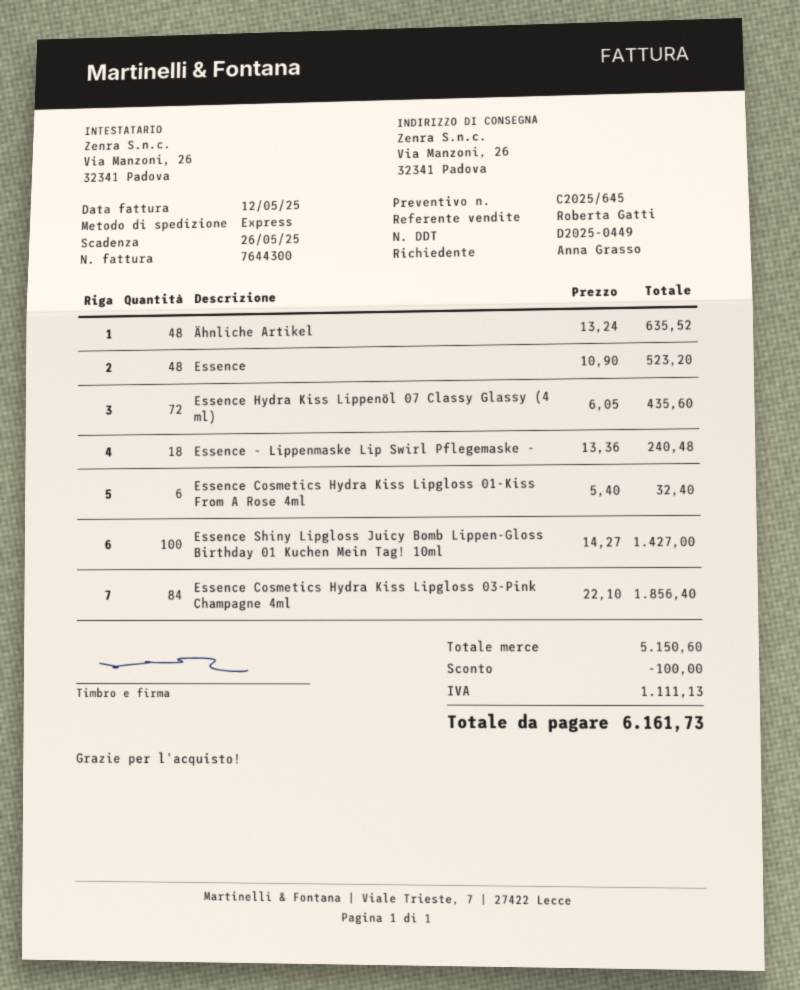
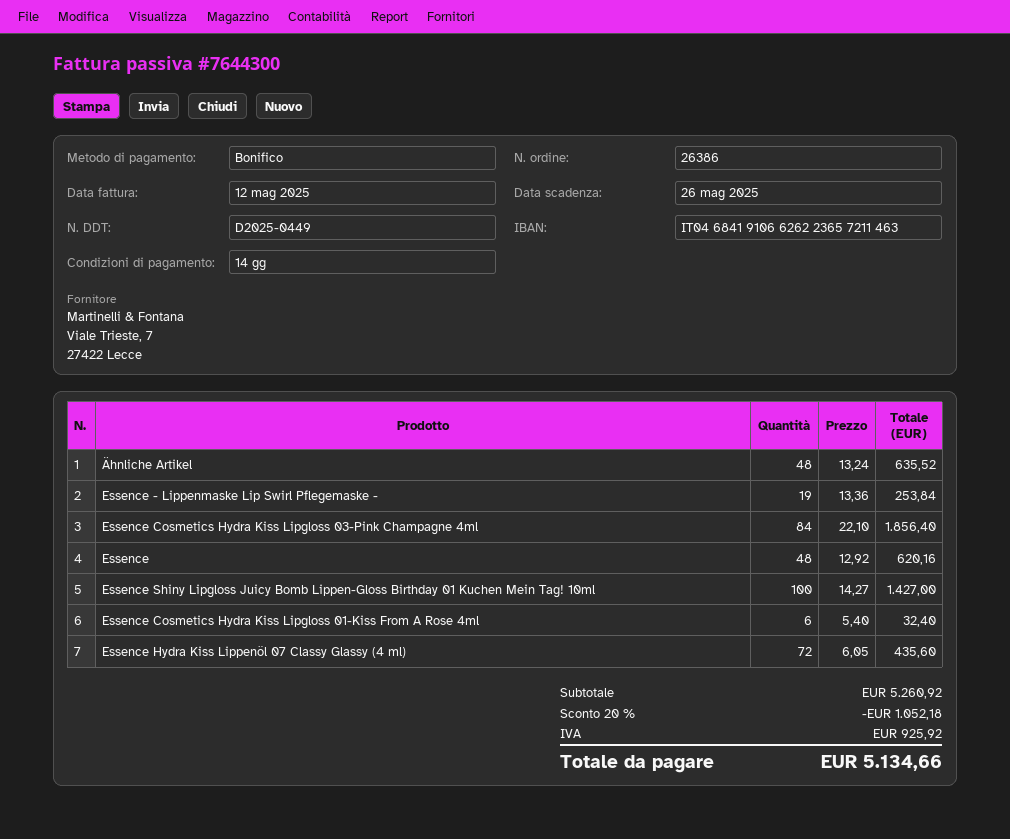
Essence: 48 x 10.90 = 523.20 -> 48 x 12.92 = 620.16
Essence - Lippenmaske Lip Swirl Pflegemaske -: 18 x 13.36 = 240.48 -> 19 x 13.36 = 253.84
subtotal: 5150.60 -> 5260.92
discount: 100.00 -> 1052.18
tax: 1111.13 -> 925.92
total: 6161.73 -> 5134.66

